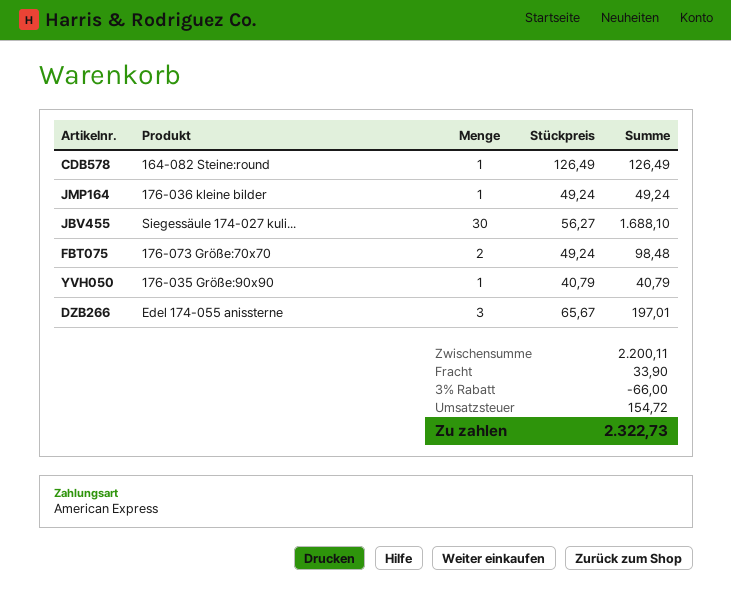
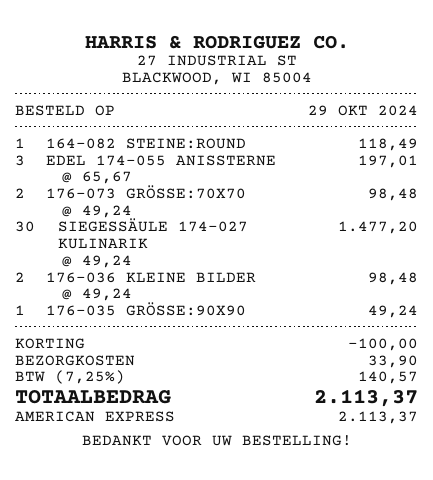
164-082 Steine:round: 1 x 126.49 = 126.49 -> 1 x 118.49 = 118.49
176-036 kleine bilder: 1 x 49.24 = 49.24 -> 2 x 49.24 = 98.48
Siegessäule 174-027 kuli...: 30 x 56.27 = 1688.10 -> 30 x 49.24 = 1477.20
176-035 Größe:90x90: 1 x 40.79 = 40.79 -> 1 x 49.24 = 49.24
discount: 66.00 -> 100.00
tax: 154.72 -> 140.57
total: 2322.73 -> 2113.37

